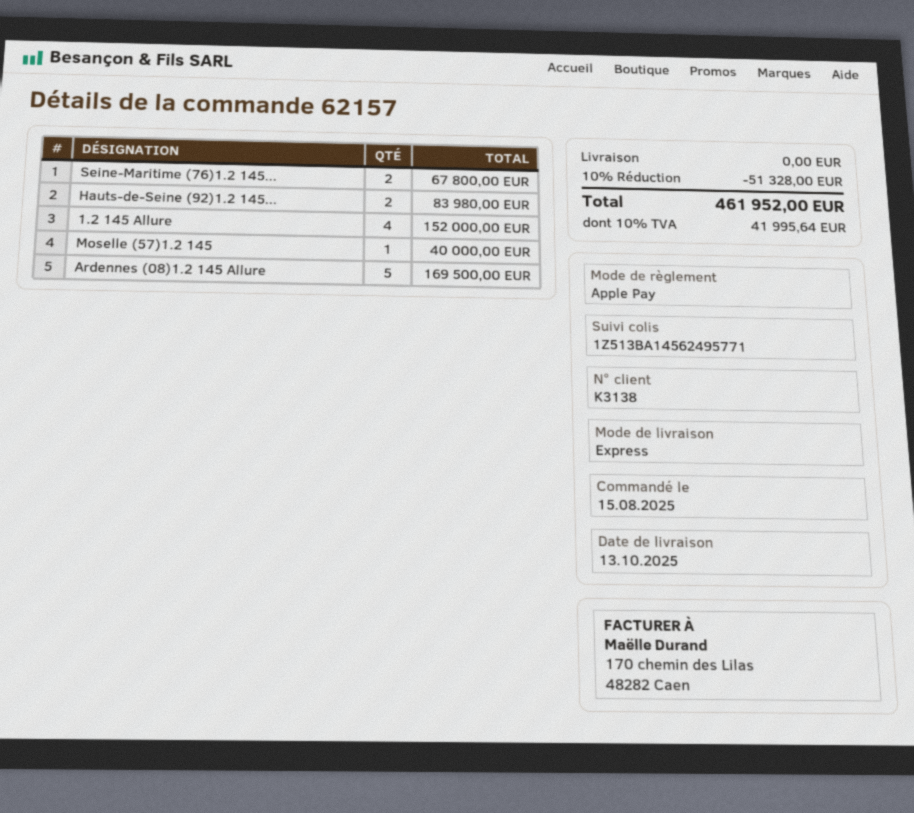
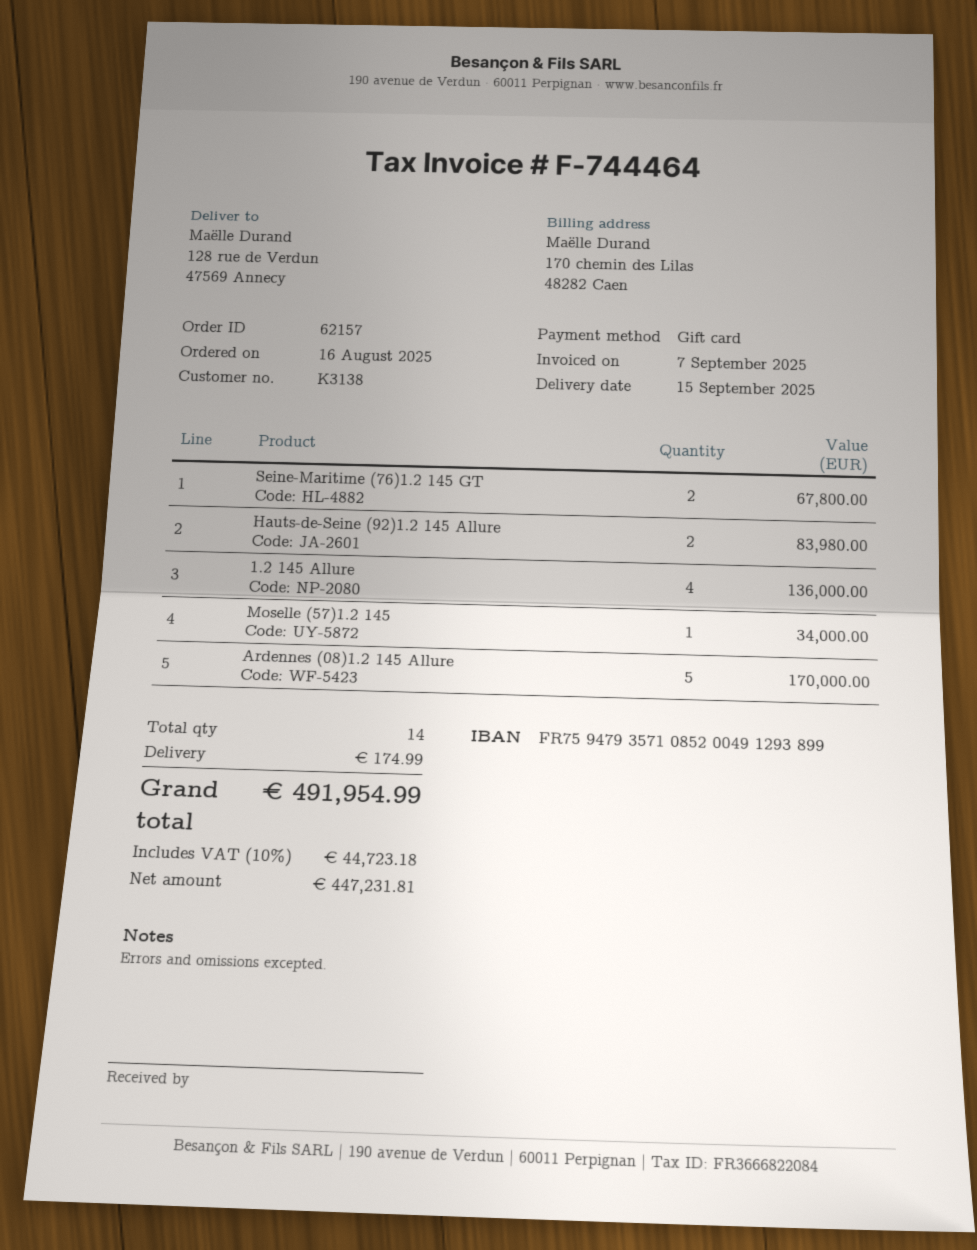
order date: 2025-08-15 -> 2025-08-16
delivery date: 2025-10-13 -> 2025-09-15
payment method: Apple Pay -> gift card
1.2 145 Allure: 4 for 152000.00 -> 4 for 136000.00
Moselle (57)1.2 145: 1 for 40000.00 -> 1 for 34000.00
Ardennes (08)1.2 145 Allure: 5 for 169500.00 -> 5 for 170000.00
discount: 10% = 51328.00 -> none
shipping: 0.00 -> 174.99
tax: 10% = 41995.64 -> 10% = 44723.18
total: 461952.00 -> 491954.99

